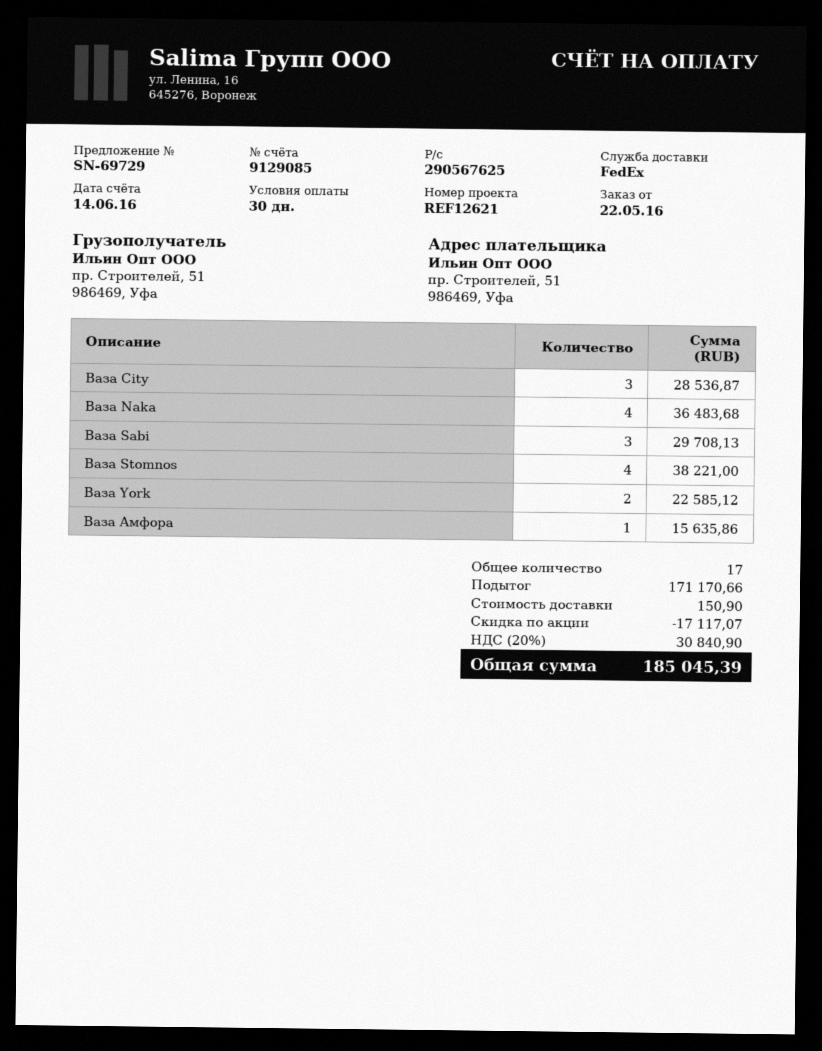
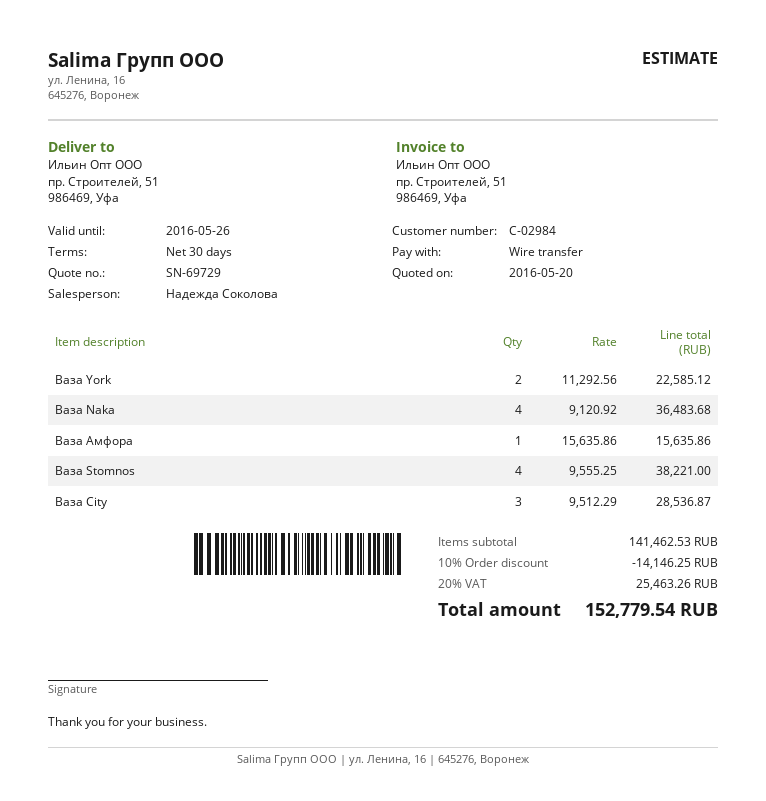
Ваза Sabi: 3 for 29708.13 -> none
subtotal: 171170.66 -> 141462.53
discount: 17117.07 -> 14146.25
shipping: 150.90 -> none
tax: 20% = 30840.90 -> 20% = 25463.26
total: 185045.39 -> 152779.54

